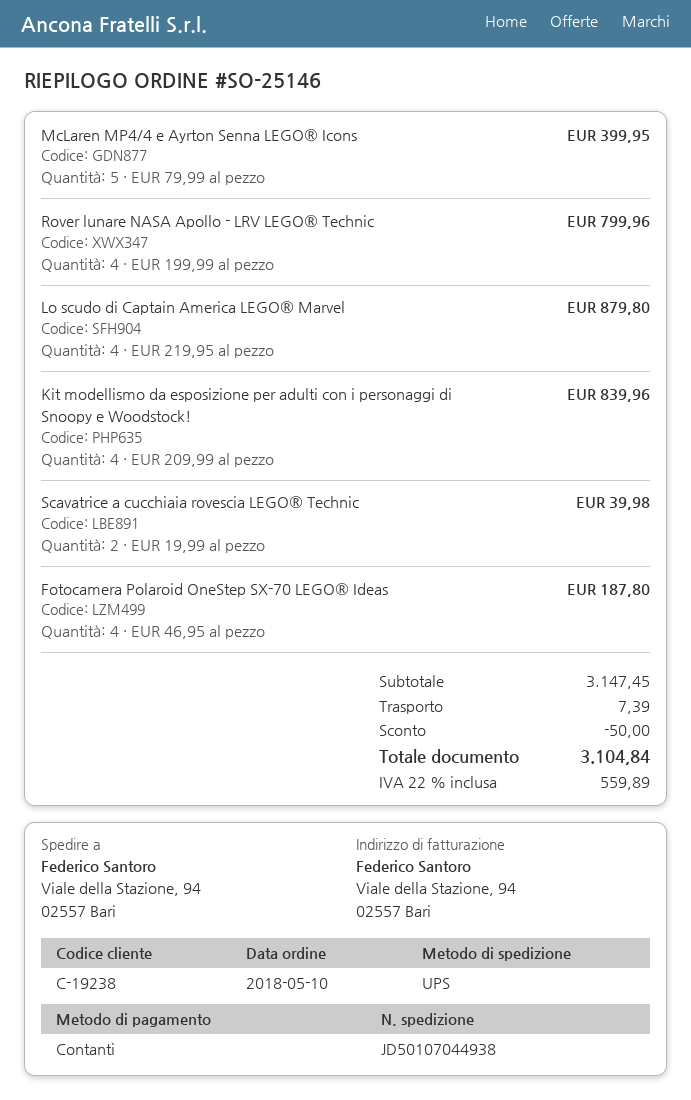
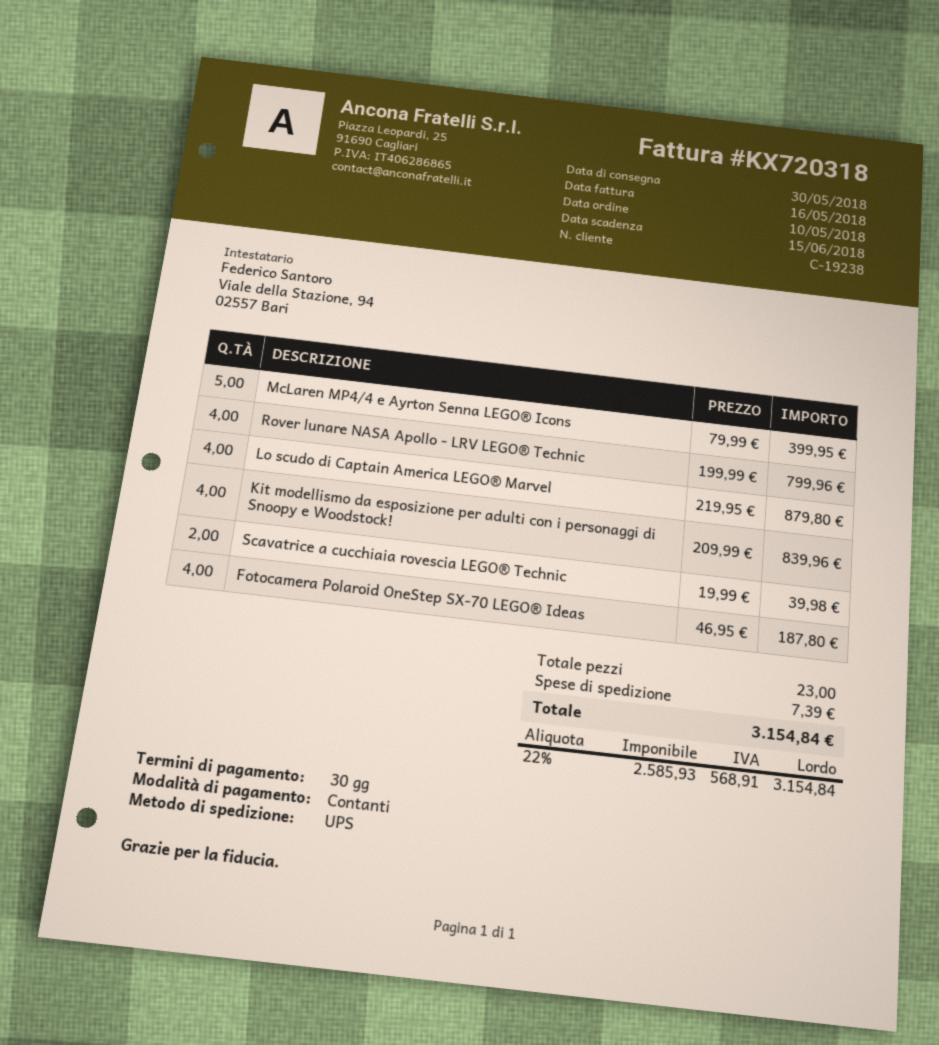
discount: 50.00 -> none
tax: 22% = 559.89 -> 22% = 568.91
total: 3104.84 -> 3154.84

